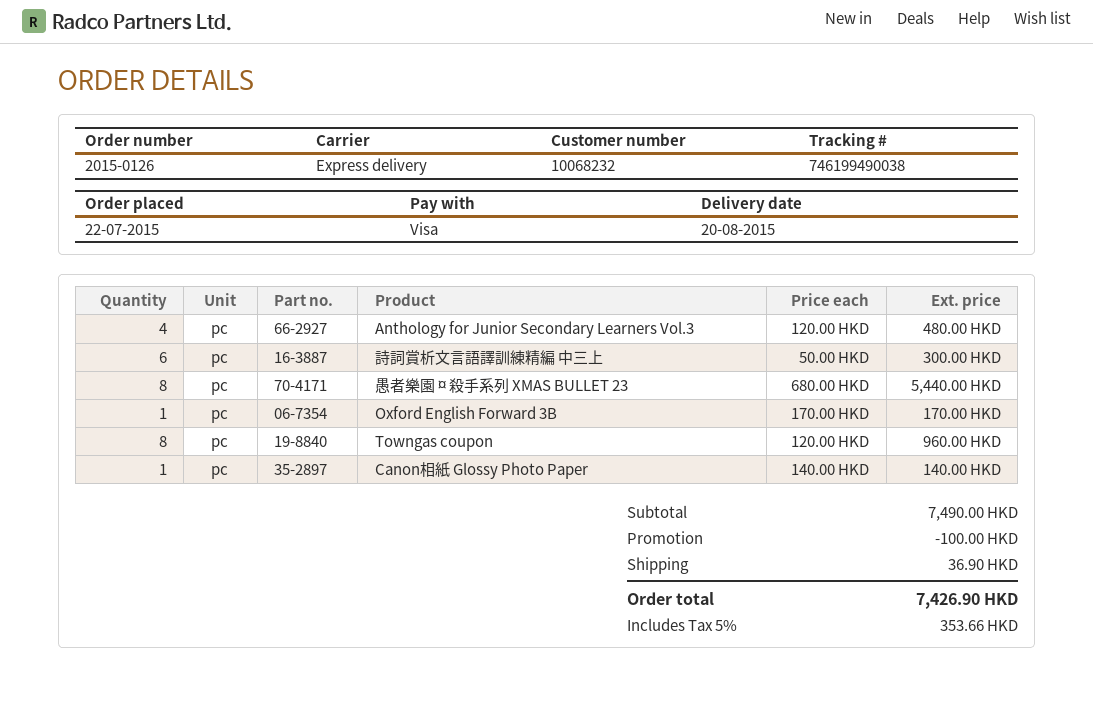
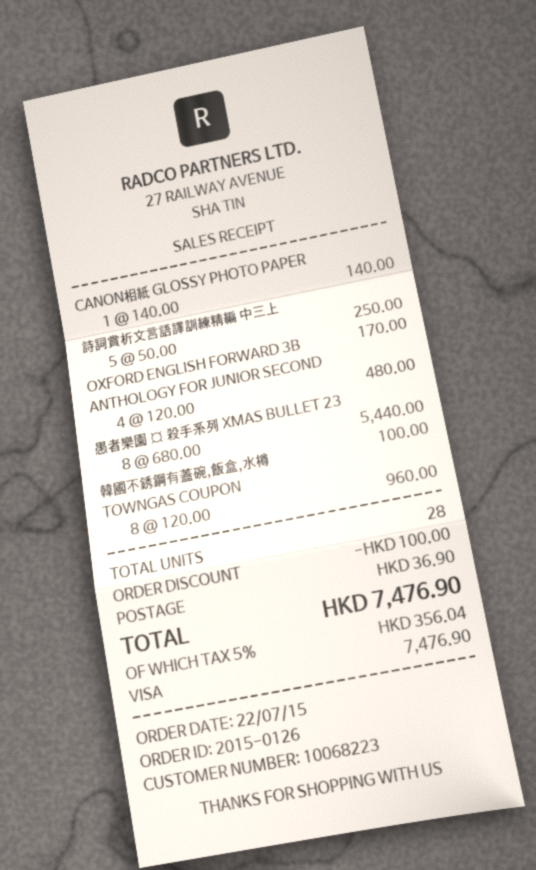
customer number: 10068232 -> 10068223
詩詞賞析文言語譯訓練精編 中三上: 6 x 50.00 = 300.00 -> 5 x 50.00 = 250.00
韓國不銹鋼有蓋碗,飯盒,水樽: none -> 1 x 100.00 = 100.00
tax: 5% = 353.66 -> 5% = 356.04
total: 7426.90 -> 7476.90

